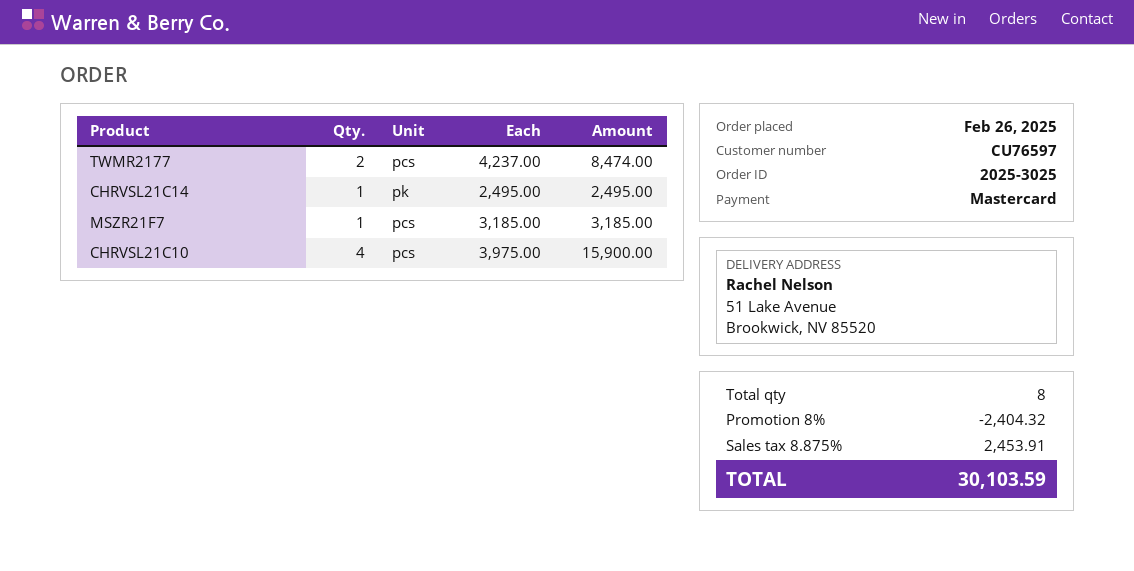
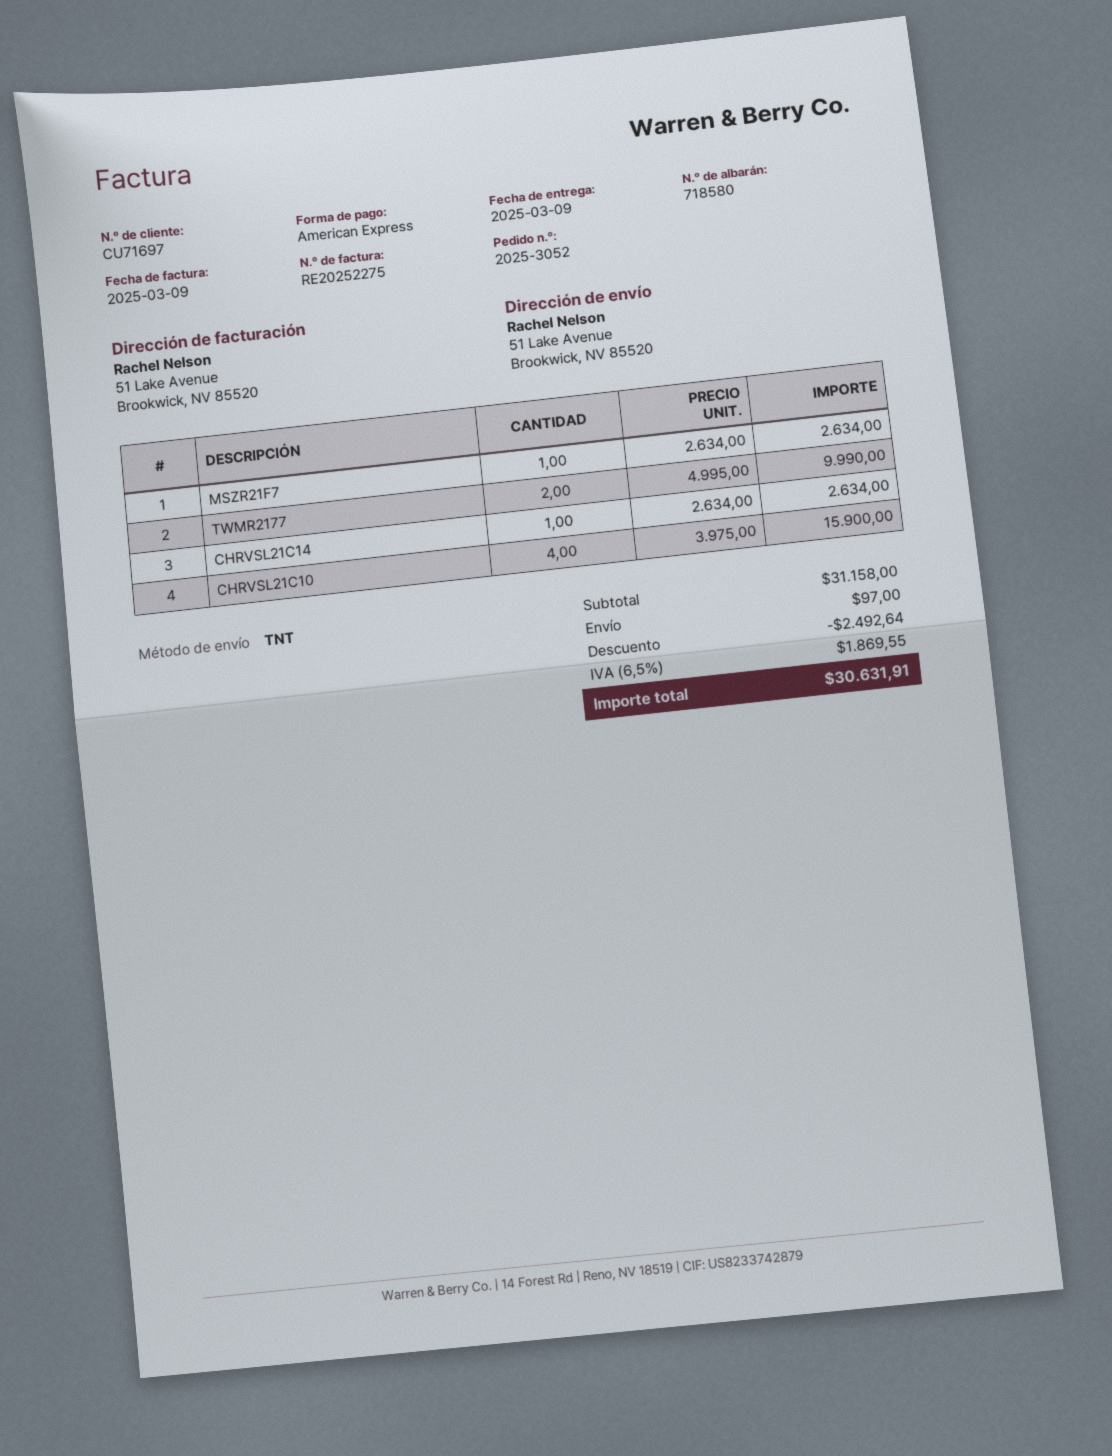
order number: 2025-3025 -> 2025-3052
customer number: CU76597 -> CU71697
payment method: Mastercard -> American Express
TWMR2177: 2 x 4237.00 = 8474.00 -> 2 x 4995.00 = 9990.00
CHRVSL21C14: 1 x 2495.00 = 2495.00 -> 1 x 2634.00 = 2634.00
MSZR21F7: 1 x 3185.00 = 3185.00 -> 1 x 2634.00 = 2634.00
discount: 2404.32 -> 2492.64
shipping: none -> 97.00
tax: 8.875% = 2453.91 -> 6.5% = 1869.55
total: 30103.59 -> 30631.91

